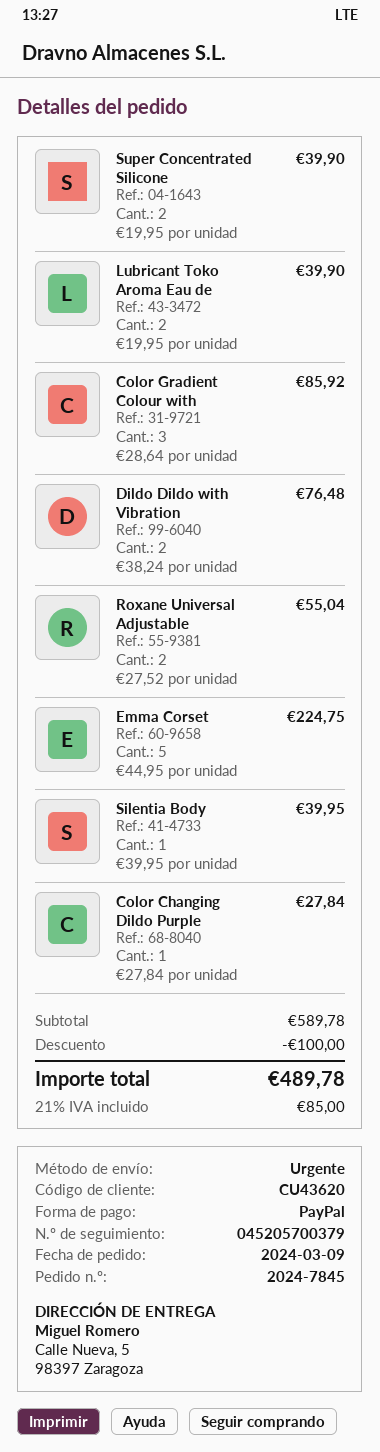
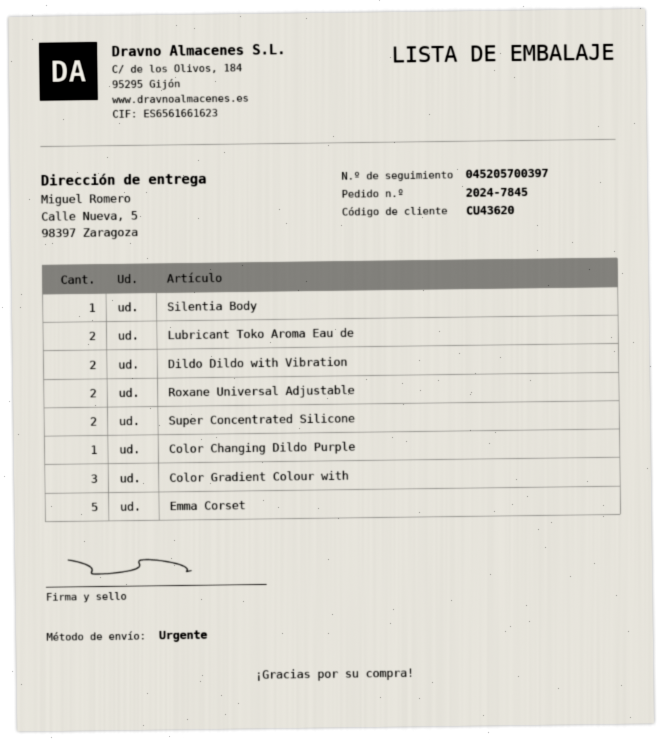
tracking number: 045205700379 -> 045205700397

